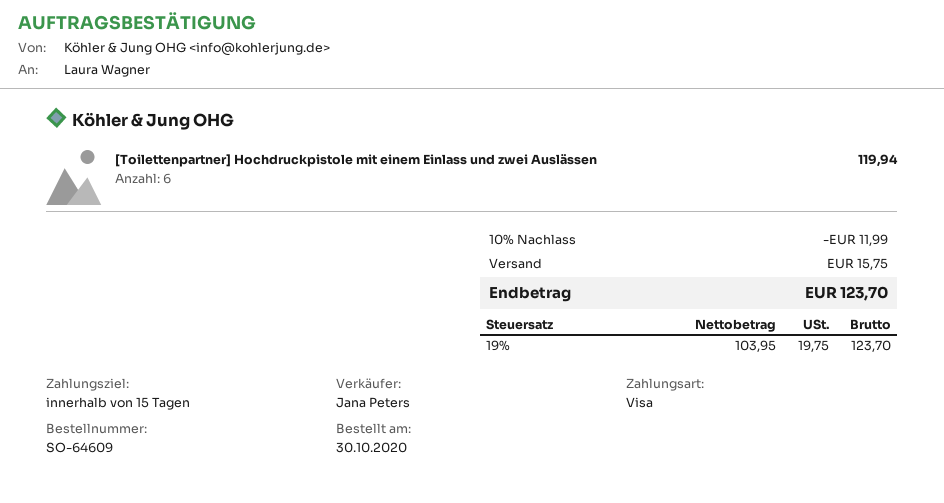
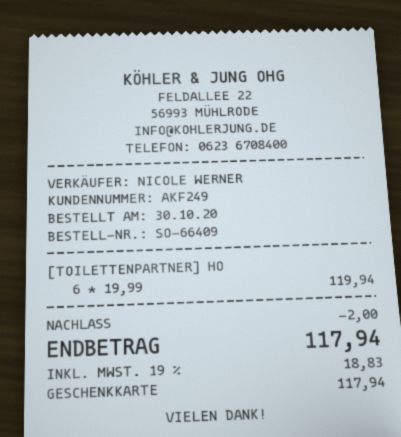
order number: SO-64609 -> SO-66409
sales rep: Jana Peters -> NICOLE WERNER
payment method: Visa -> gift card
discount: 11.99 -> 2.00
shipping: 15.75 -> none
tax: 19% = 19.75 -> 19% = 18.83
total: 123.70 -> 117.94

